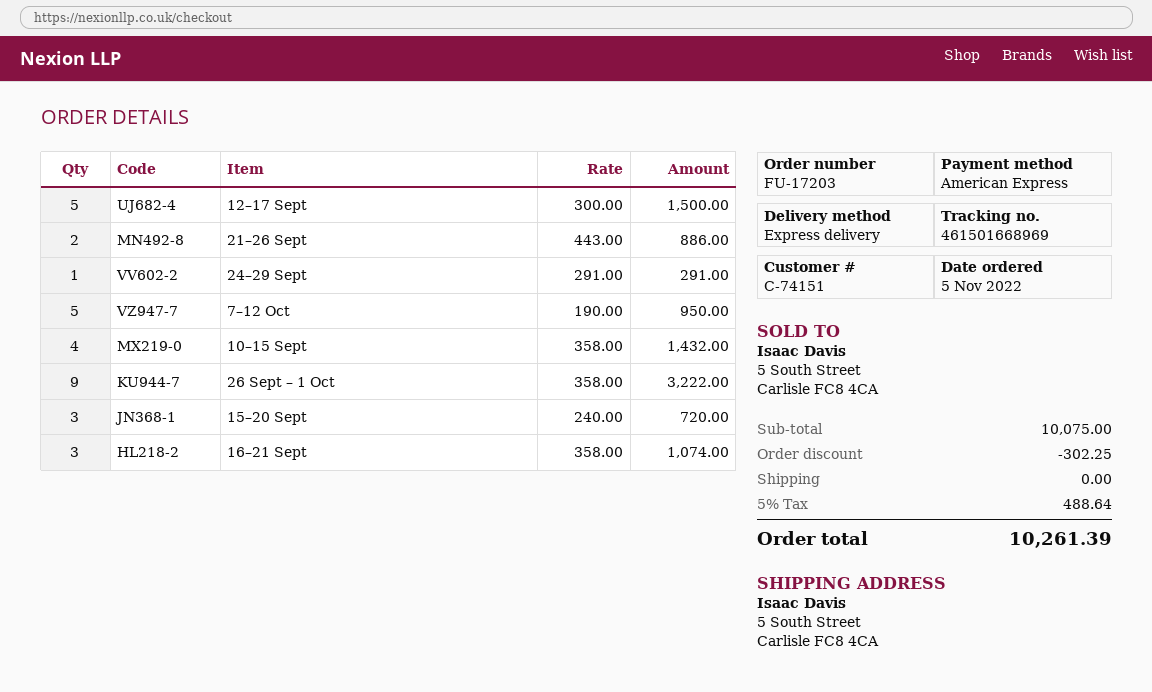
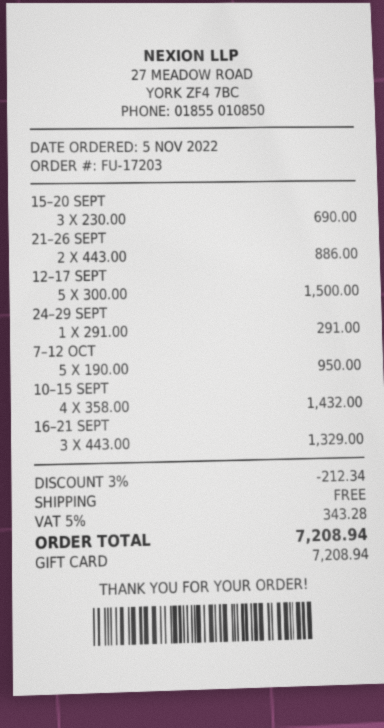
payment method: American Express -> gift card
26 Sept – 1 Oct: 9 x 358.00 = 3222.00 -> none
15–20 Sept: 3 x 240.00 = 720.00 -> 3 x 230.00 = 690.00
16–21 Sept: 3 x 358.00 = 1074.00 -> 3 x 443.00 = 1329.00
discount: 302.25 -> 212.34
tax: 5% = 488.64 -> 5% = 343.28
total: 10261.39 -> 7208.94

